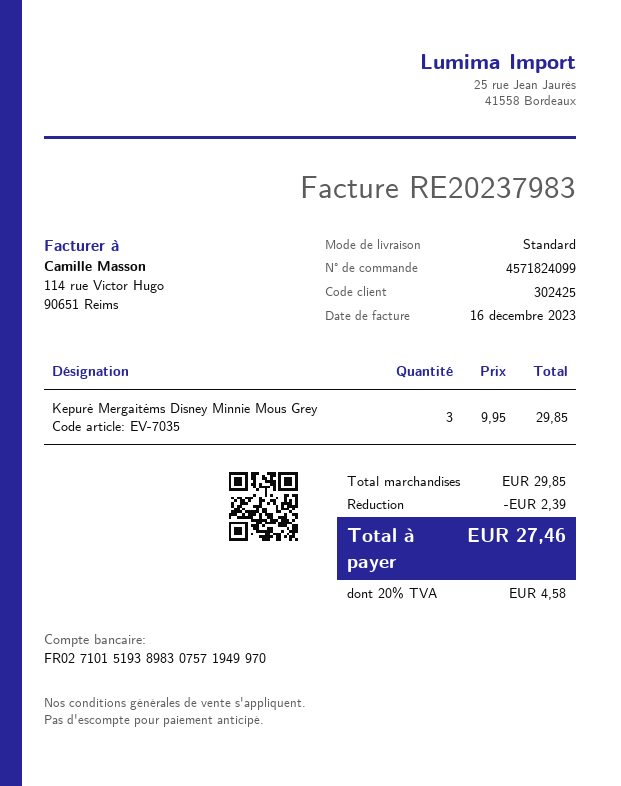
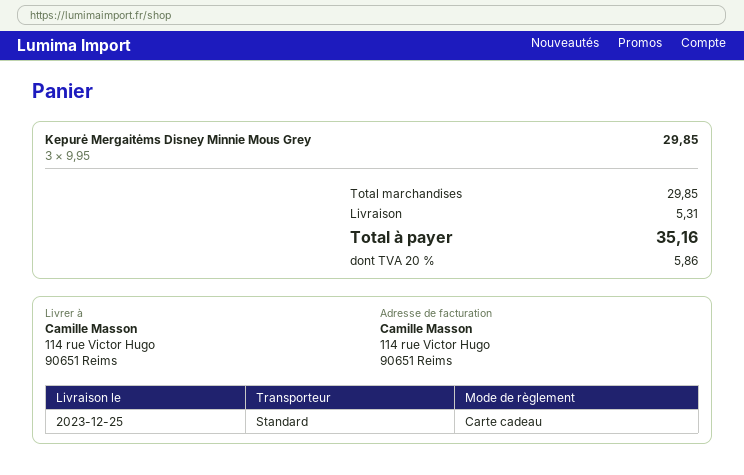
discount: 2.39 -> none
shipping: none -> 5.31
tax: 20% = 4.58 -> 20% = 5.86
total: 27.46 -> 35.16

